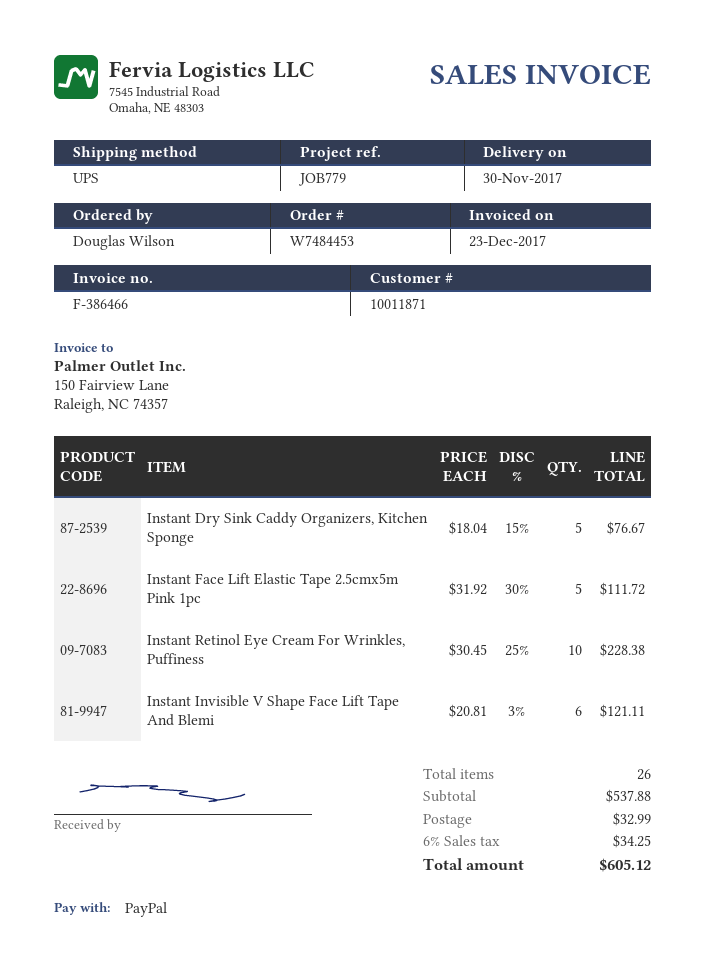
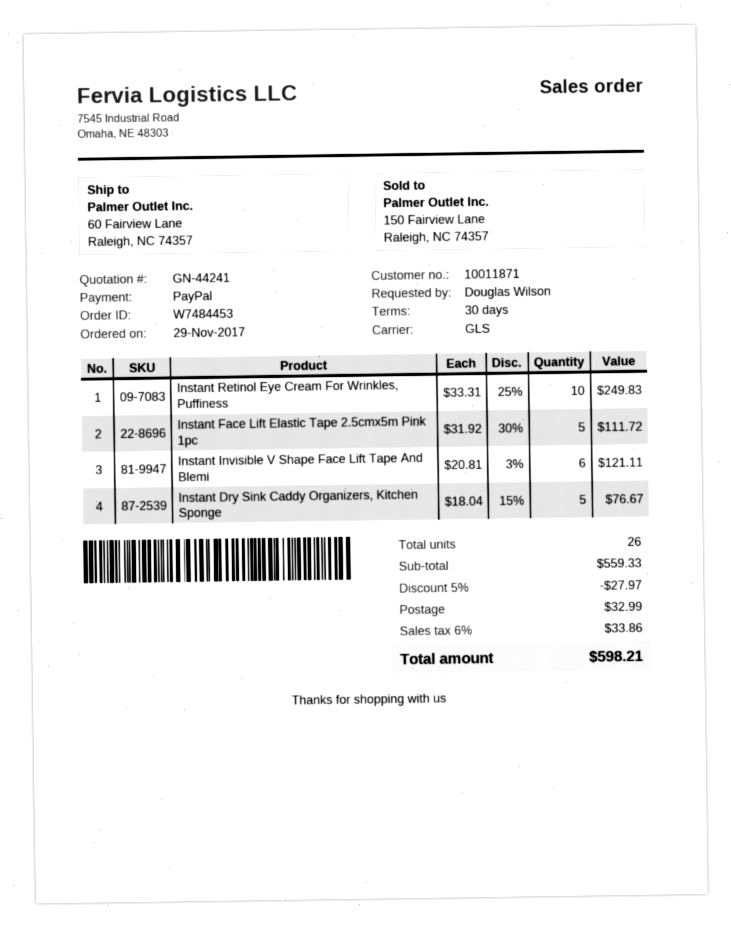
shipping method: UPS -> GLS
Instant Retinol Eye Cream For Wrinkles, Puffiness: 10 x 30.45 - 25% = 228.38 -> 10 x 33.31 - 25% = 249.83
subtotal: 537.88 -> 559.33
discount: none -> 5% = 27.97
tax: 6% = 34.25 -> 6% = 33.86
total: 605.12 -> 598.21

